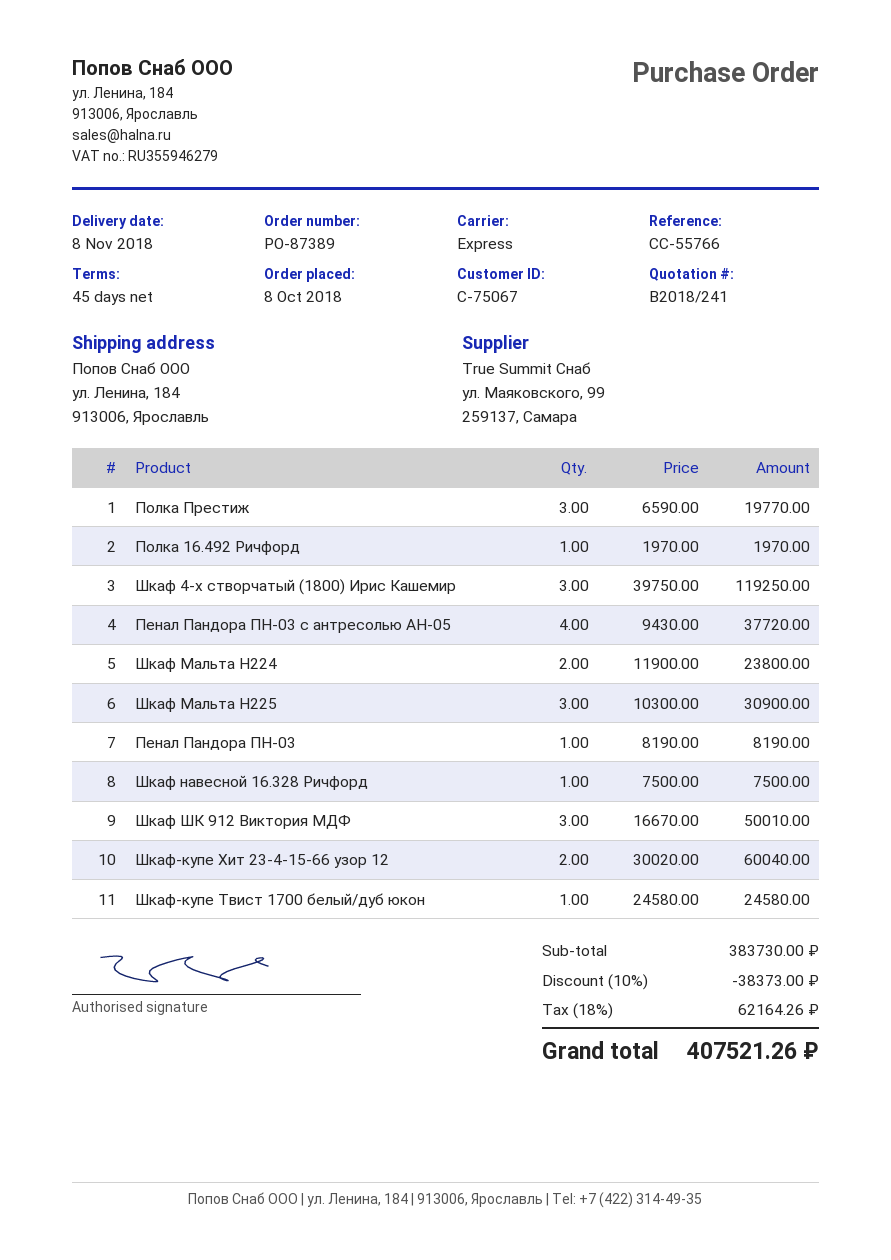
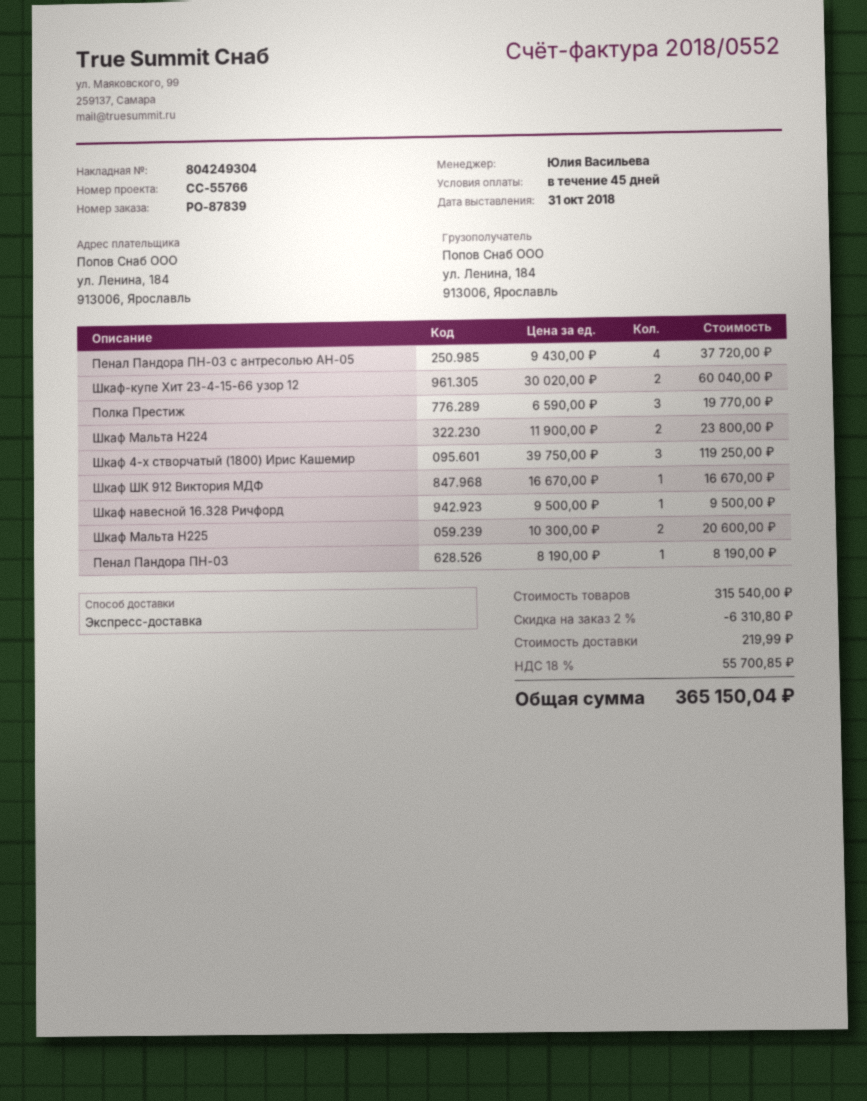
order number: PO-87389 -> PO-87839
Полка 16.492 Ричфорд: 1 x 1970.00 = 1970.00 -> none
Шкаф Мальта H225: 3 x 10300.00 = 30900.00 -> 2 x 10300.00 = 20600.00
Шкаф навесной 16.328 Ричфорд: 1 x 7500.00 = 7500.00 -> 1 x 9500.00 = 9500.00
Шкаф ШК 912 Виктория МДФ: 3 x 16670.00 = 50010.00 -> 1 x 16670.00 = 16670.00
Шкаф-купе Твист 1700 белый/дуб юкон: 1 x 24580.00 = 24580.00 -> none
subtotal: 383730.00 -> 315540.00
discount: 10% = 38373.00 -> 2% = 6310.80
shipping: none -> 219.99
tax: 18% = 62164.26 -> 18% = 55700.85
total: 407521.26 -> 365150.04

